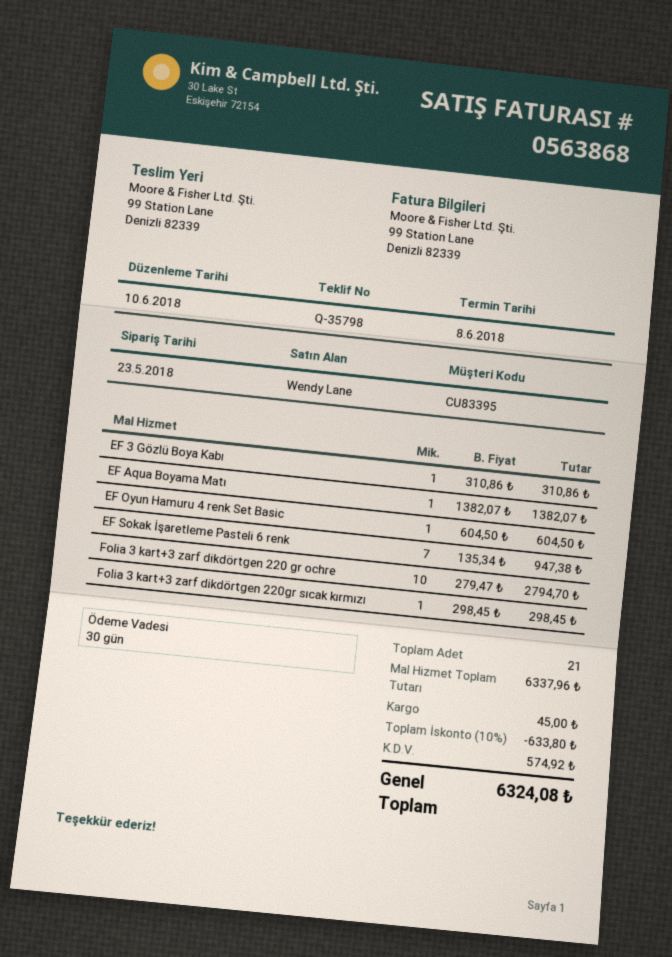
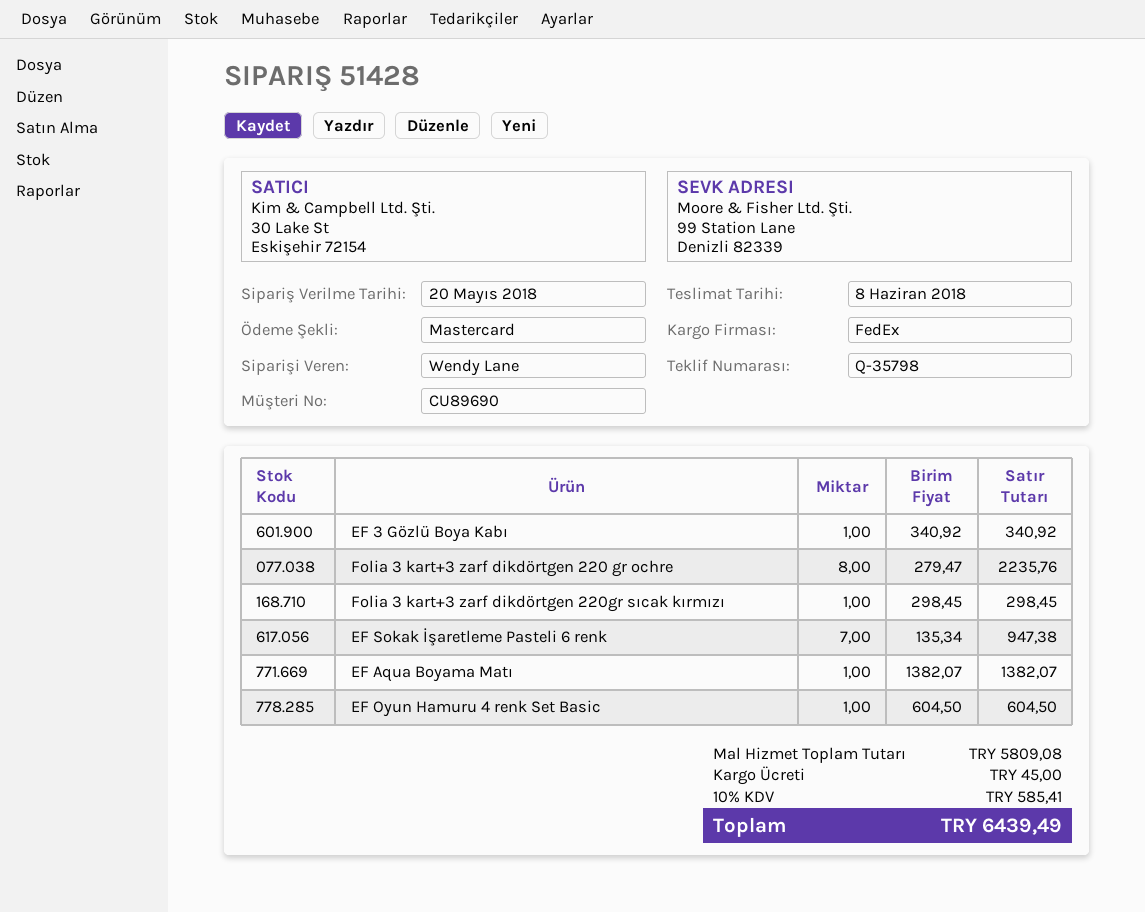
order date: 2018-05-23 -> 2018-05-20
customer number: CU83395 -> CU89690
EF 3 Gözlü Boya Kabı: 1 x 310.86 = 310.86 -> 1 x 340.92 = 340.92
Folia 3 kart+3 zarf dikdörtgen 220 gr ochre: 10 x 279.47 = 2794.70 -> 8 x 279.47 = 2235.76
subtotal: 6337.96 -> 5809.08
discount: 10% = 633.80 -> none
tax: 574.92 -> 585.41
total: 6324.08 -> 6439.49

